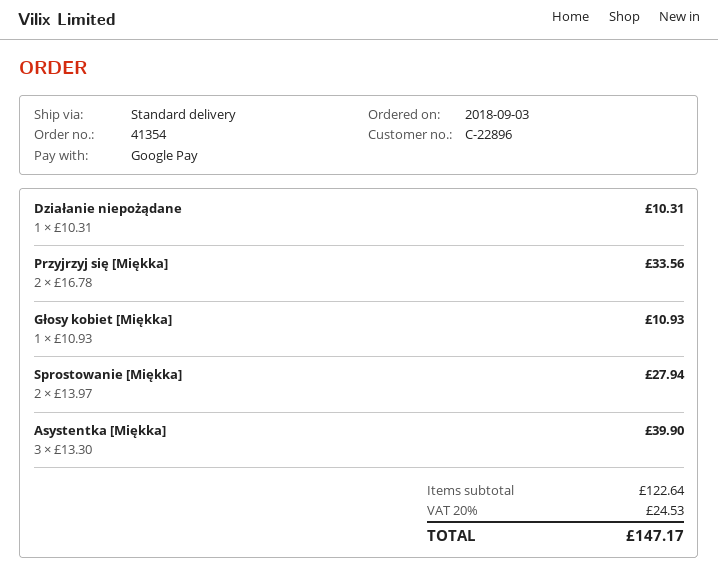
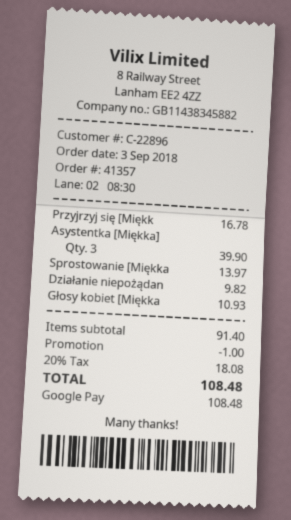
order number: 41354 -> 41357
Działanie niepożądane: 1 for 10.31 -> 1 for 9.82
Przyjrzyj się [Miękka]: 2 for 33.56 -> 1 for 16.78
Sprostowanie [Miękka]: 2 for 27.94 -> 1 for 13.97
subtotal: 122.64 -> 91.40
discount: none -> 1.00
tax: 20% = 24.53 -> 20% = 18.08
total: 147.17 -> 108.48

